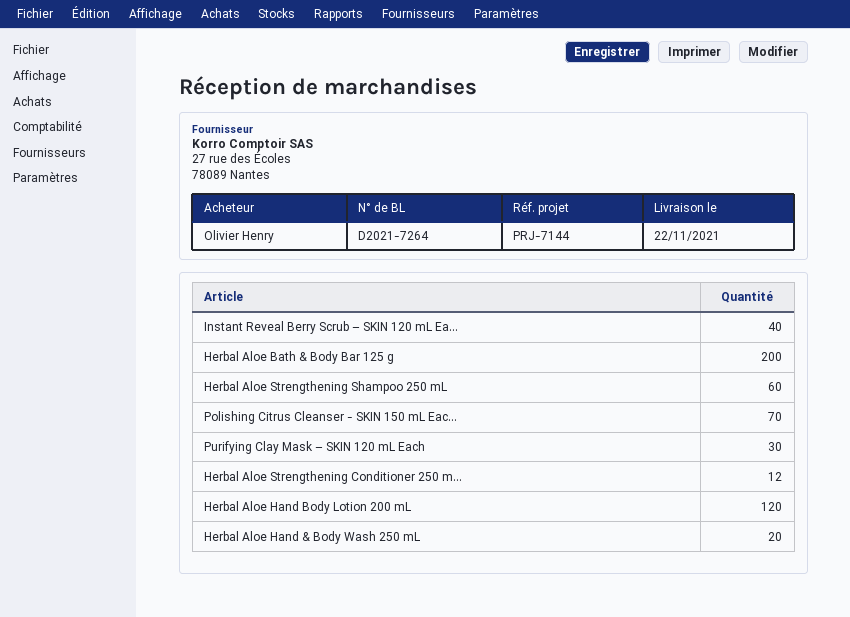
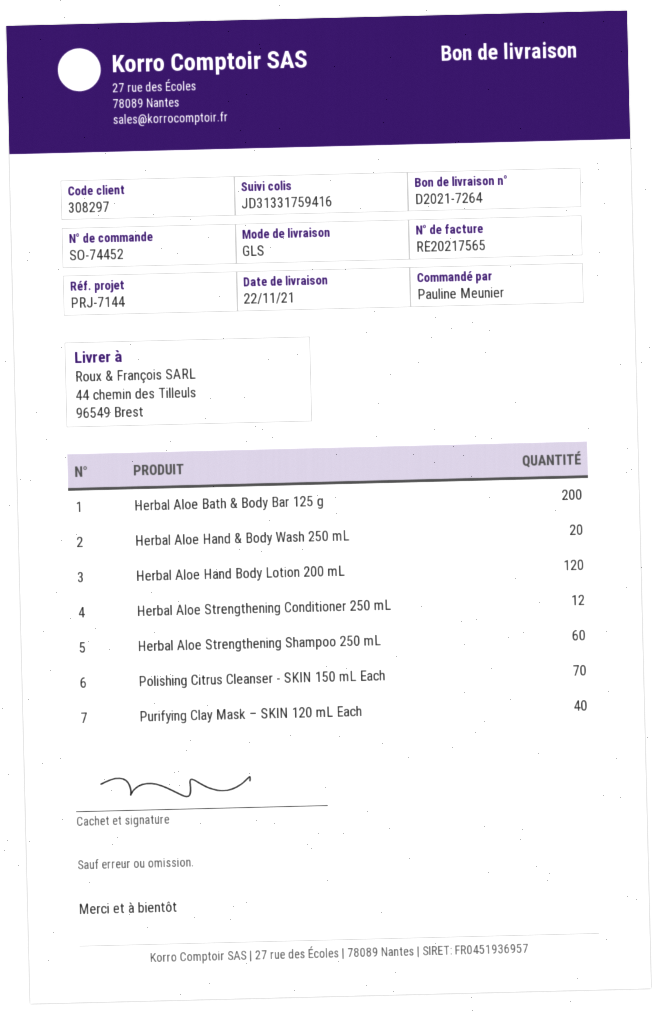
ordered by: Olivier Henry -> Pauline Meunier
Instant Reveal Berry Scrub – SKIN 120 mL Ea...: 40 -> none
Purifying Clay Mask – SKIN 120 mL Each: 30 -> 40

